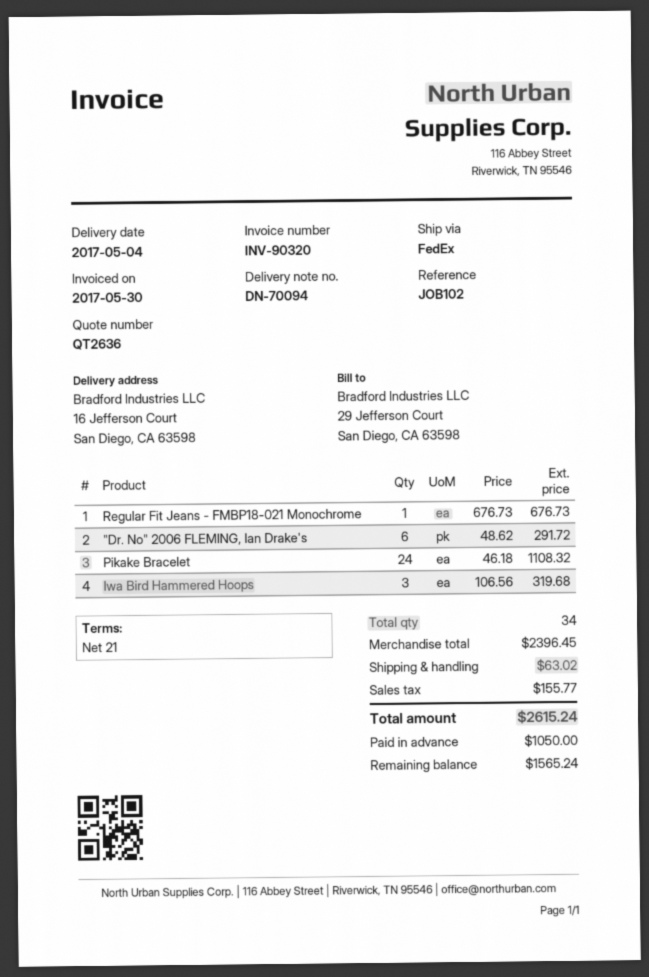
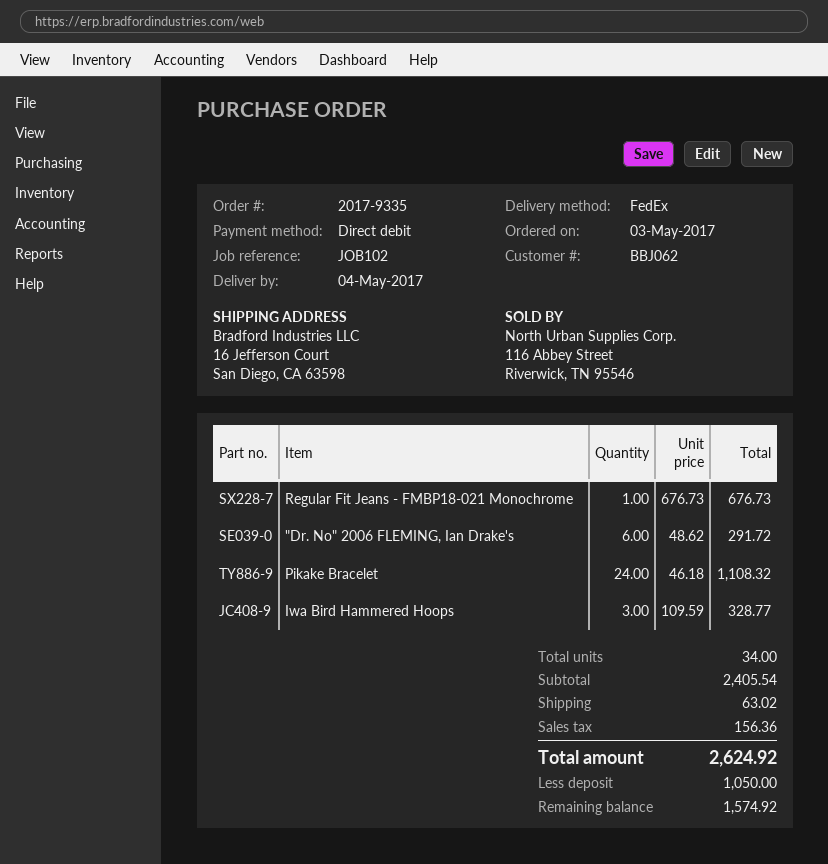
Iwa Bird Hammered Hoops: 3 x 106.56 = 319.68 -> 3 x 109.59 = 328.77
subtotal: 2396.45 -> 2405.54
tax: 155.77 -> 156.36
total: 2615.24 -> 2624.92
balance: 1565.24 -> 1574.92

